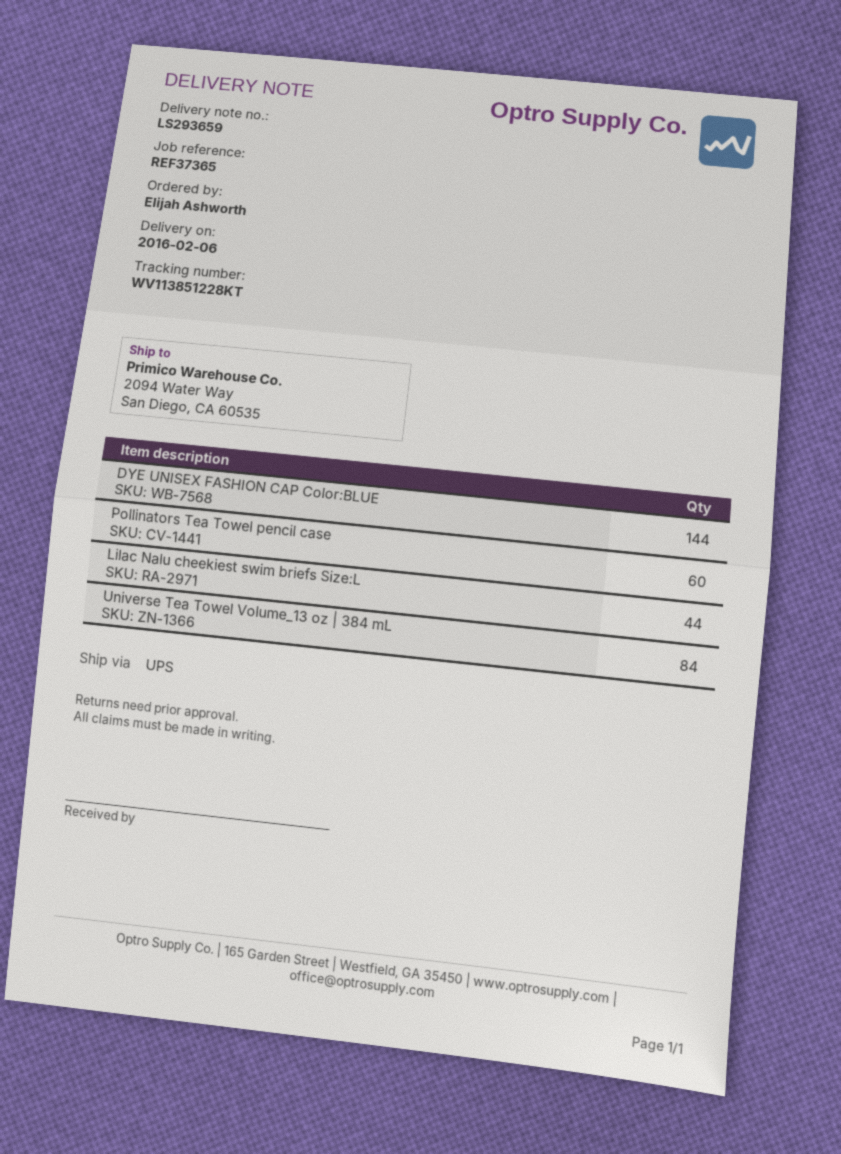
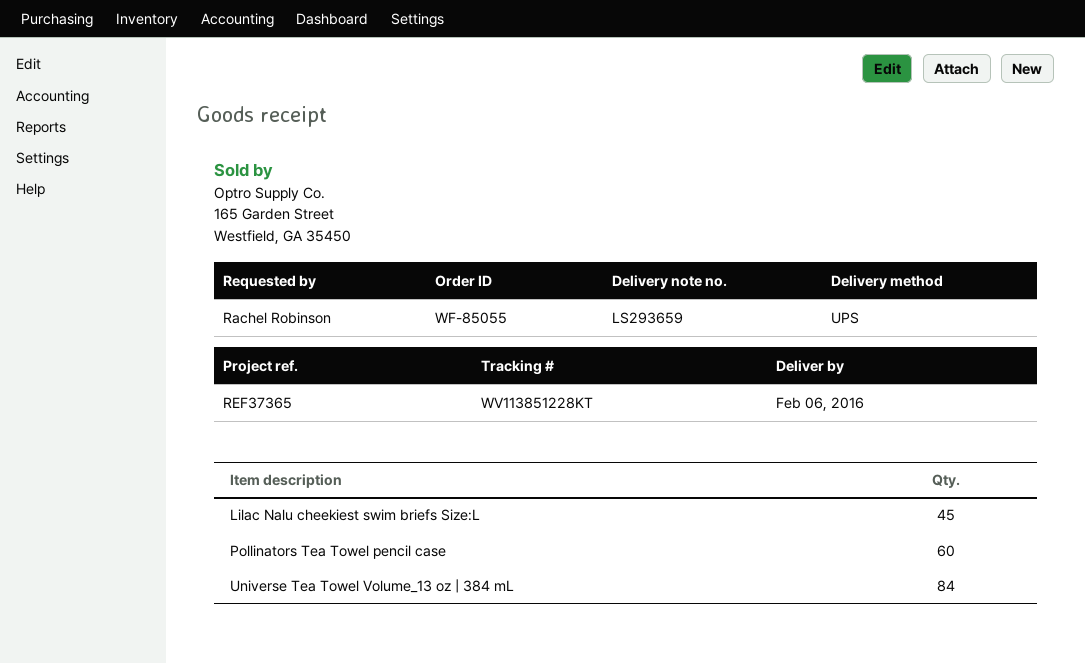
ordered by: Elijah Ashworth -> Rachel Robinson
DYE UNISEX FASHION CAP Color:BLUE: 144 -> none
Lilac Nalu cheekiest swim briefs Size:L: 44 -> 45

